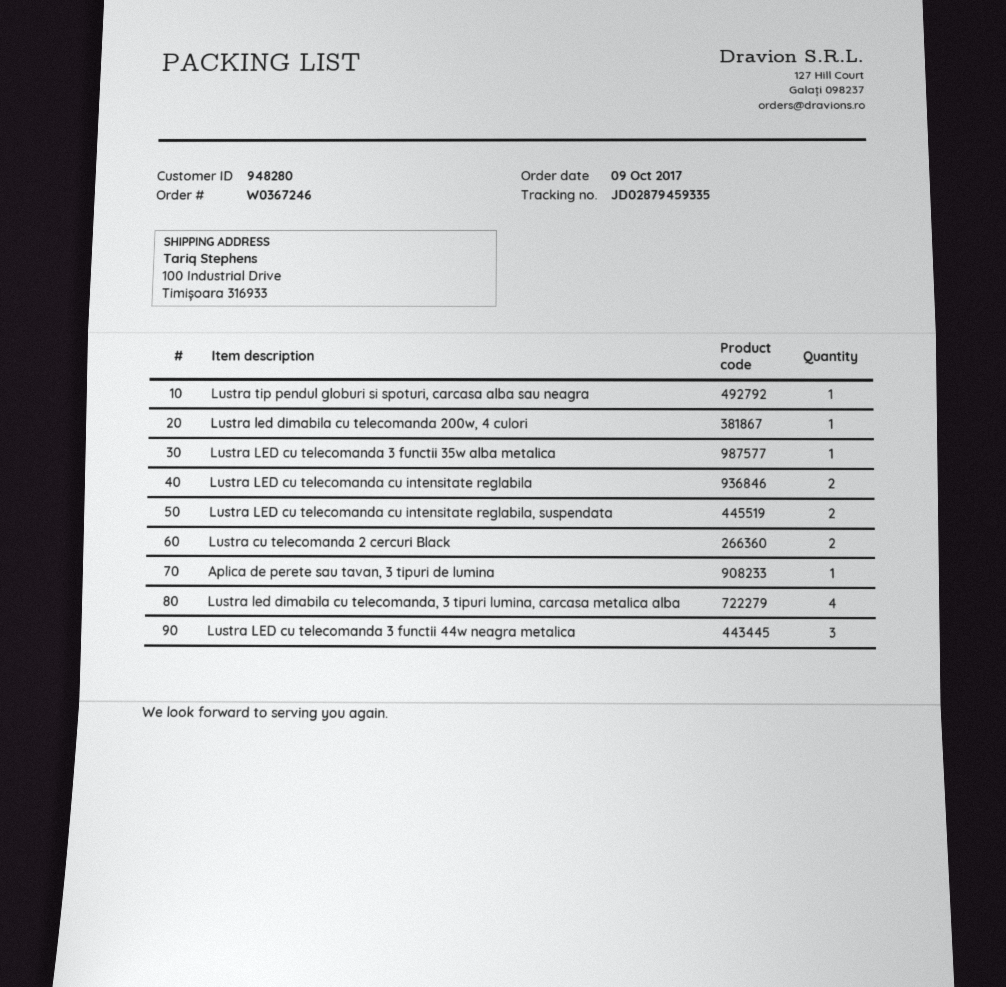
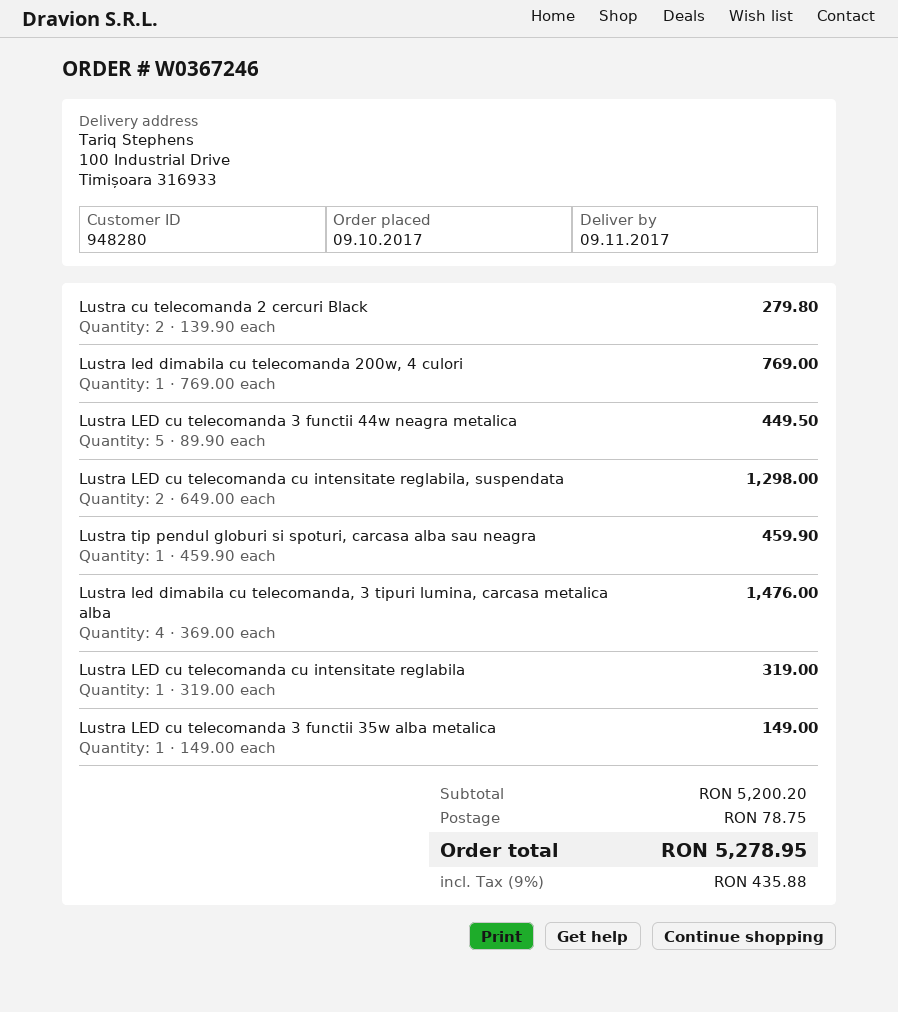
Lustra LED cu telecomanda cu intensitate reglabila: 2 -> 1
Aplica de perete sau tavan, 3 tipuri de lumina: 1 -> none
Lustra LED cu telecomanda 3 functii 44w neagra metalica: 3 -> 5

